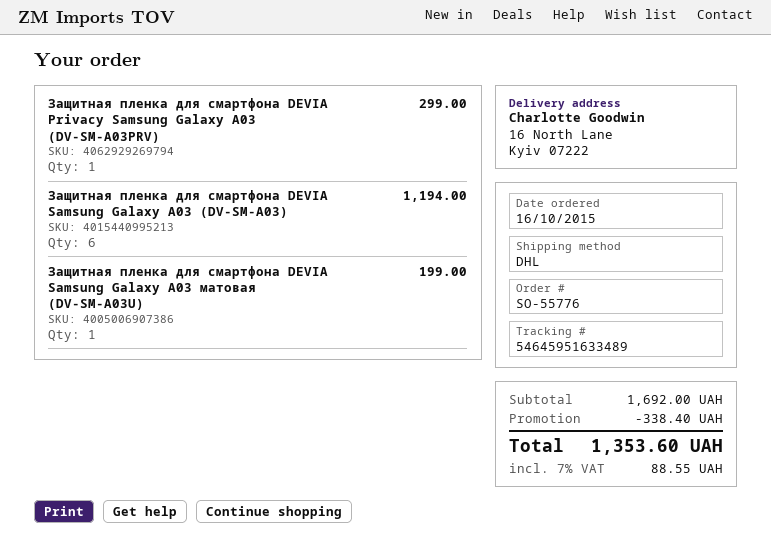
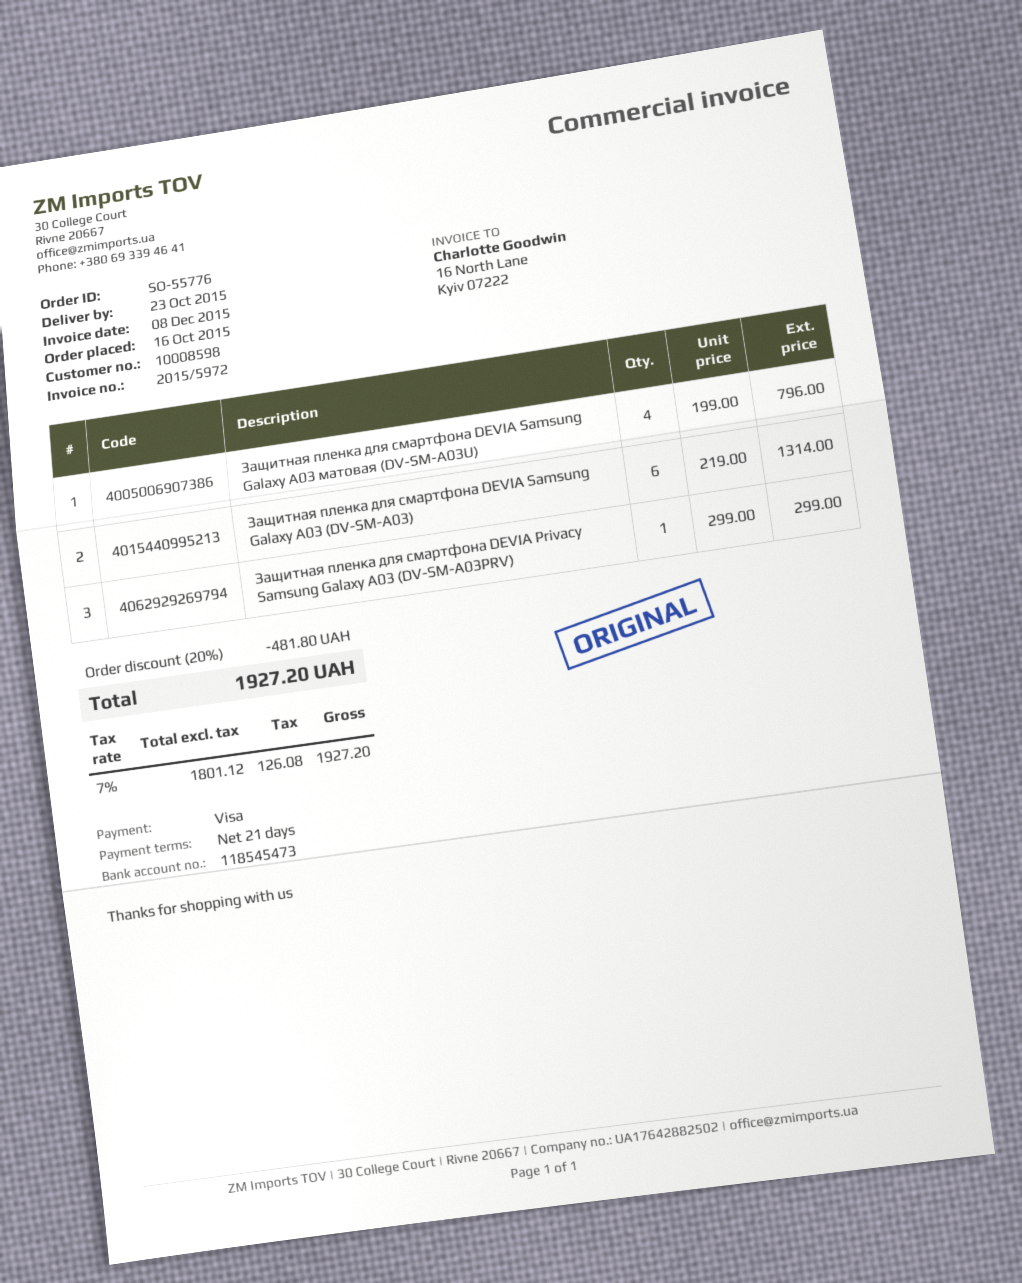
Защитная пленка для смартфона DEVIA Samsung Galaxy A03 (DV-SM-A03): 6 for 1194.00 -> 6 for 1314.00
Защитная пленка для смартфона DEVIA Samsung Galaxy A03 матовая (DV-SM-A03U): 1 for 199.00 -> 4 for 796.00
discount: 338.40 -> 481.80
tax: 7% = 88.55 -> 7% = 126.08
total: 1353.60 -> 1927.20

